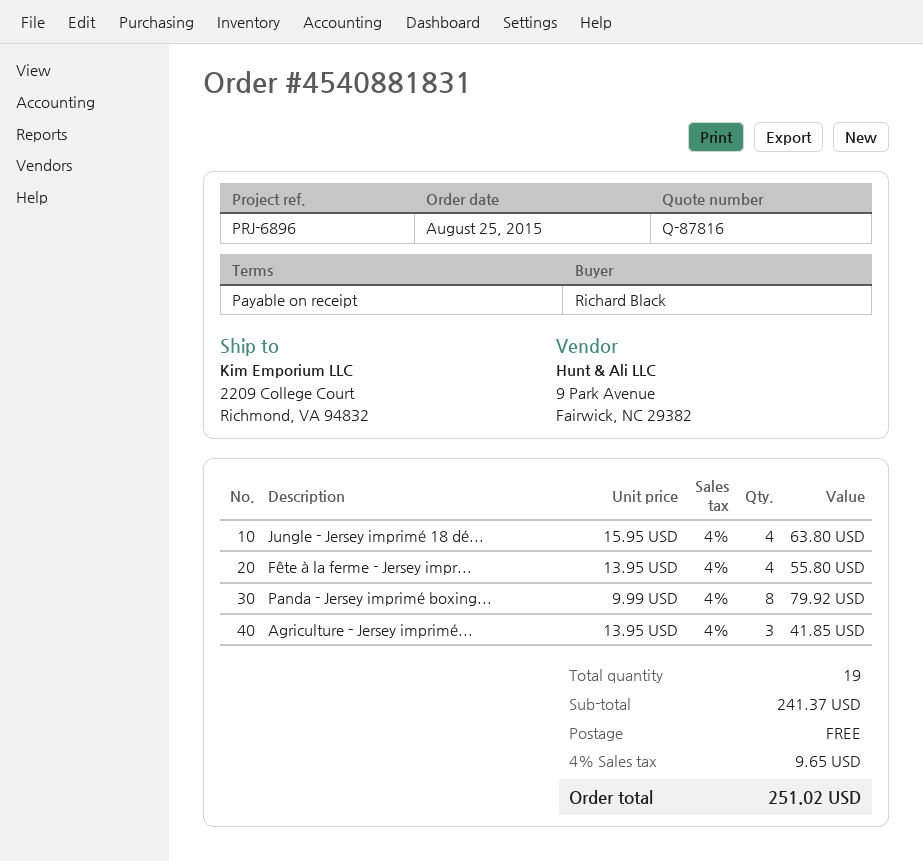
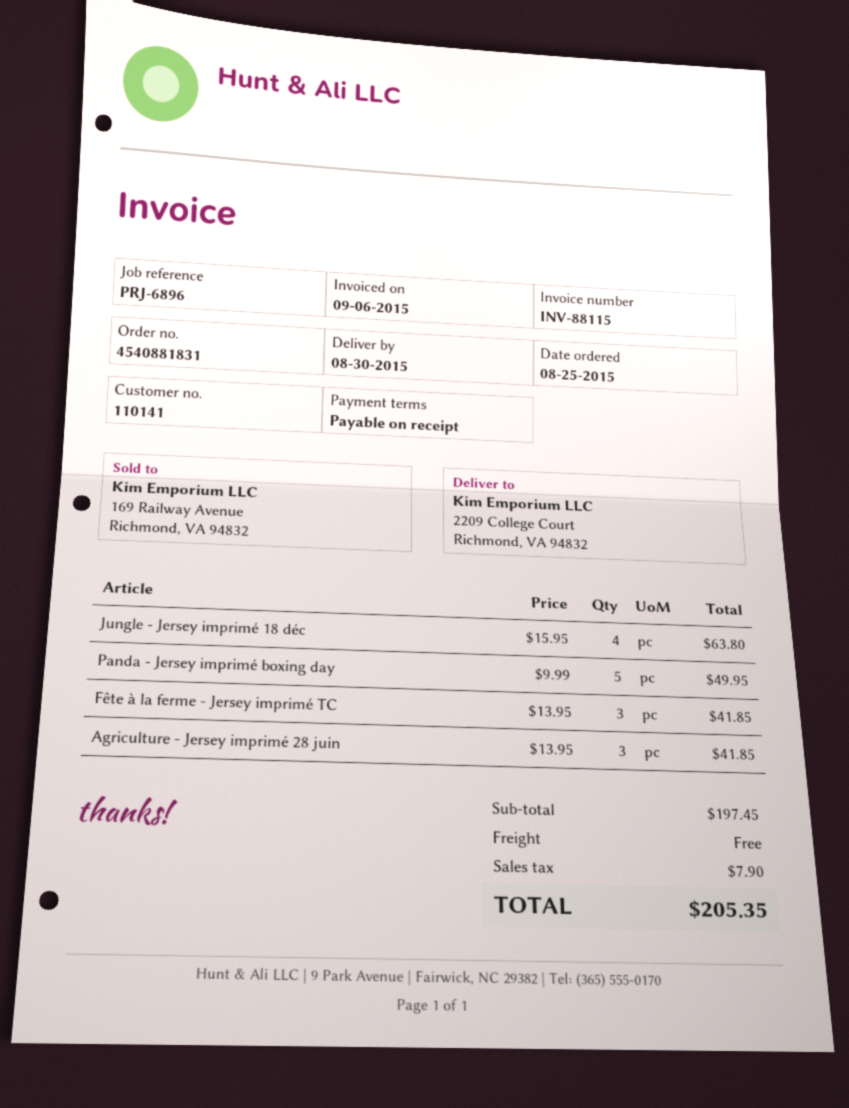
Fête à la ferme - Jersey impr...: 4 x 13.95 = 55.80 -> 3 x 13.95 = 41.85
Panda - Jersey imprimé boxing...: 8 x 9.99 = 79.92 -> 5 x 9.99 = 49.95
subtotal: 241.37 -> 197.45
tax: 9.65 -> 7.90
total: 251.02 -> 205.35

